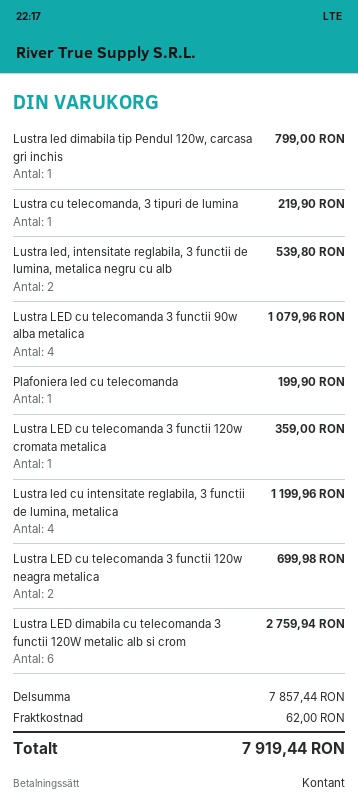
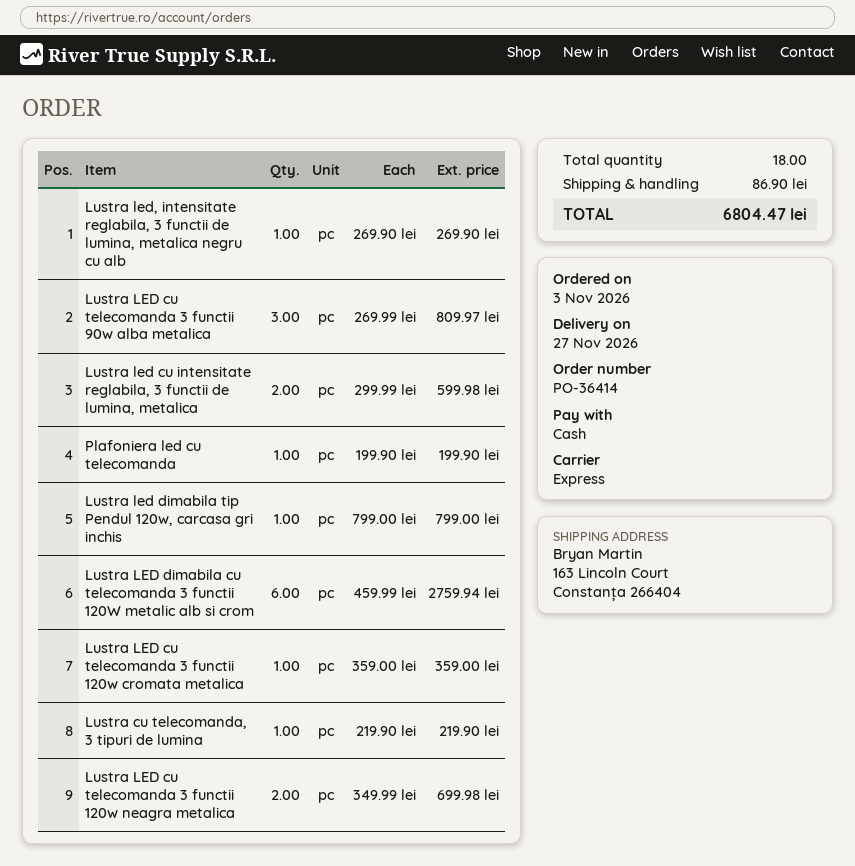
Lustra led, intensitate reglabila, 3 functii de lumina, metalica negru cu alb: 2 for 539.80 -> 1 for 269.90
Lustra LED cu telecomanda 3 functii 90w alba metalica: 4 for 1079.96 -> 3 for 809.97
Lustra led cu intensitate reglabila, 3 functii de lumina, metalica: 4 for 1199.96 -> 2 for 599.98
shipping: 62.00 -> 86.90
total: 7919.44 -> 6804.47

